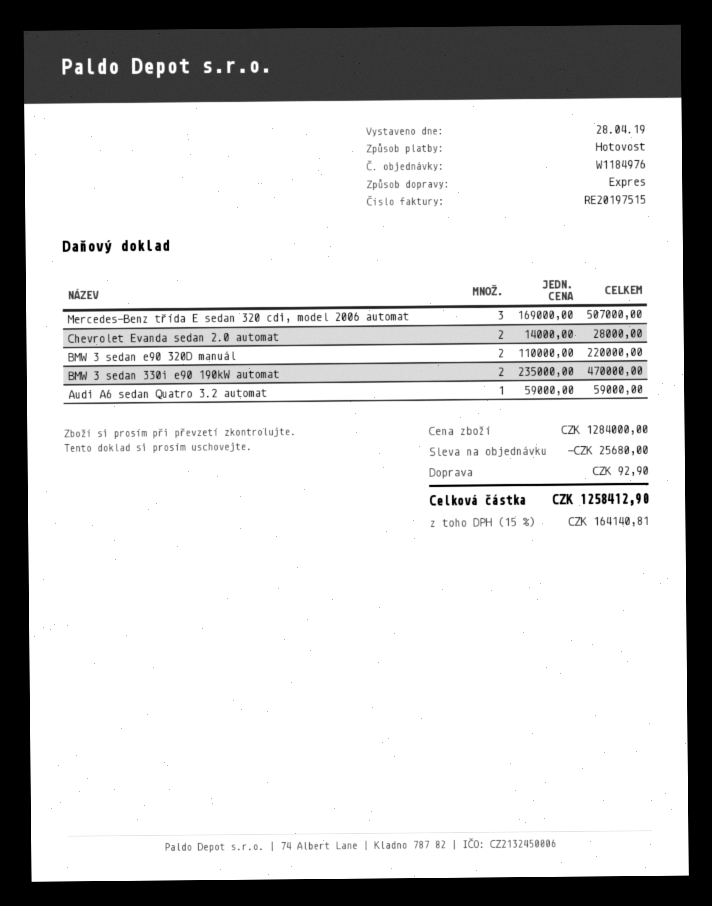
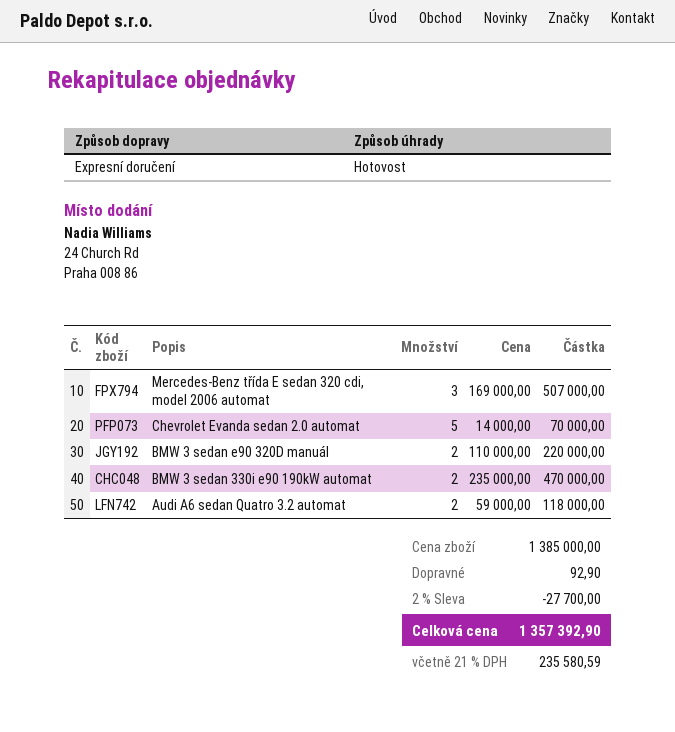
Chevrolet Evanda sedan 2.0 automat: 2 x 14000.00 = 28000.00 -> 5 x 14000.00 = 70000.00
Audi A6 sedan Quatro 3.2 automat: 1 x 59000.00 = 59000.00 -> 2 x 59000.00 = 118000.00
subtotal: 1284000.00 -> 1385000.00
discount: 25680.00 -> 27700.00
tax: 15% = 164140.81 -> 21% = 235580.59
total: 1258412.90 -> 1357392.90

